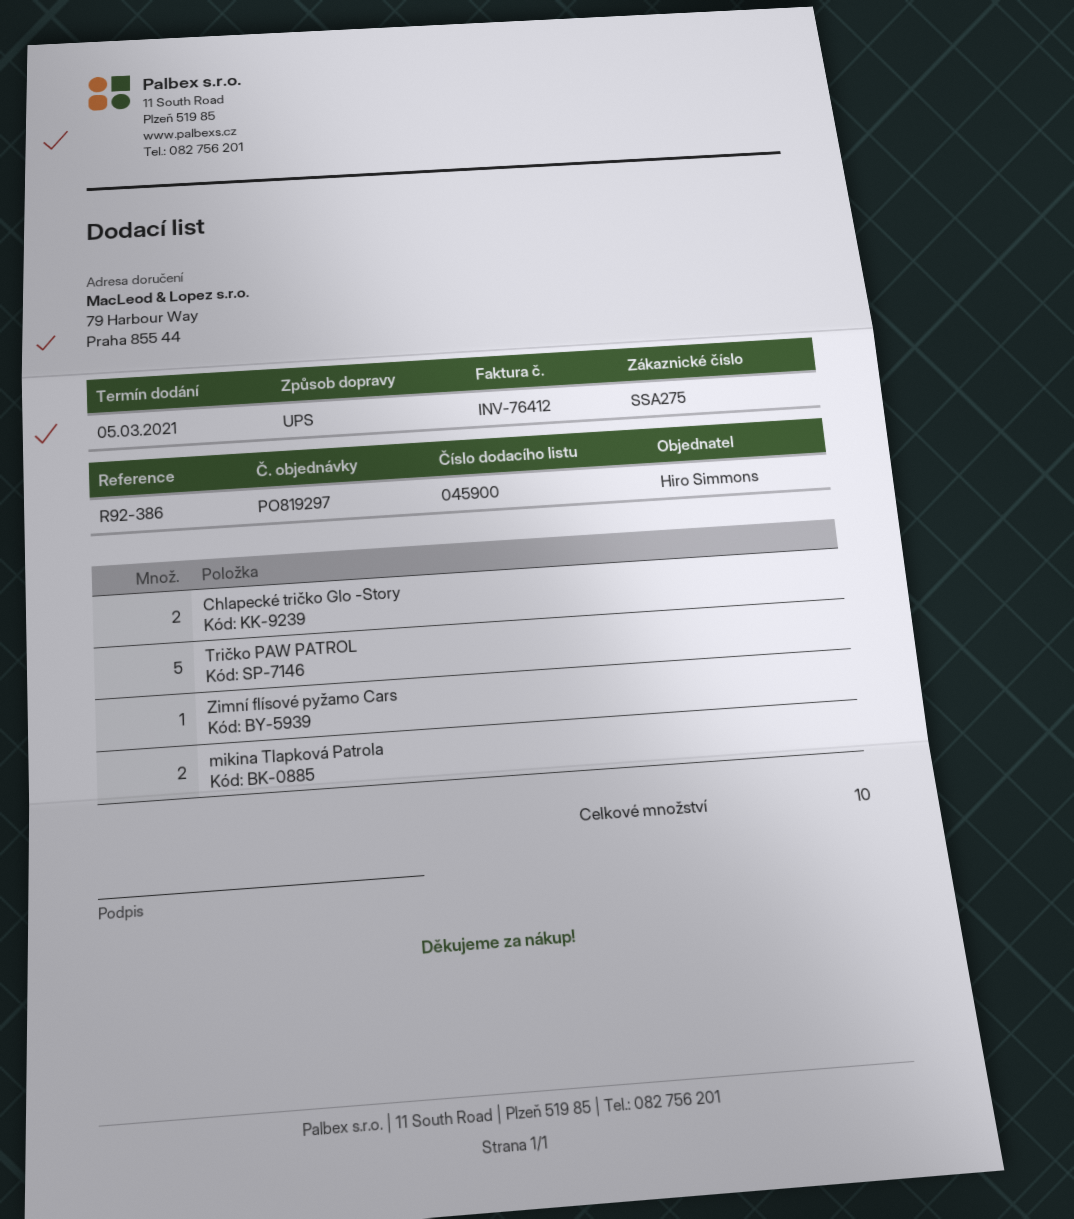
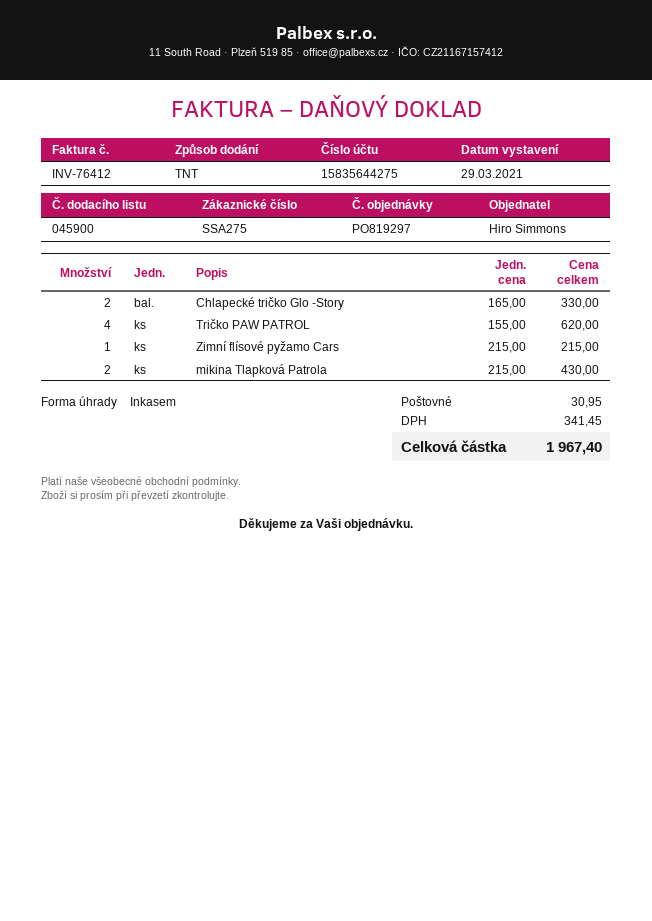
shipping method: UPS -> TNT
Tričko PAW PATROL: 5 -> 4

